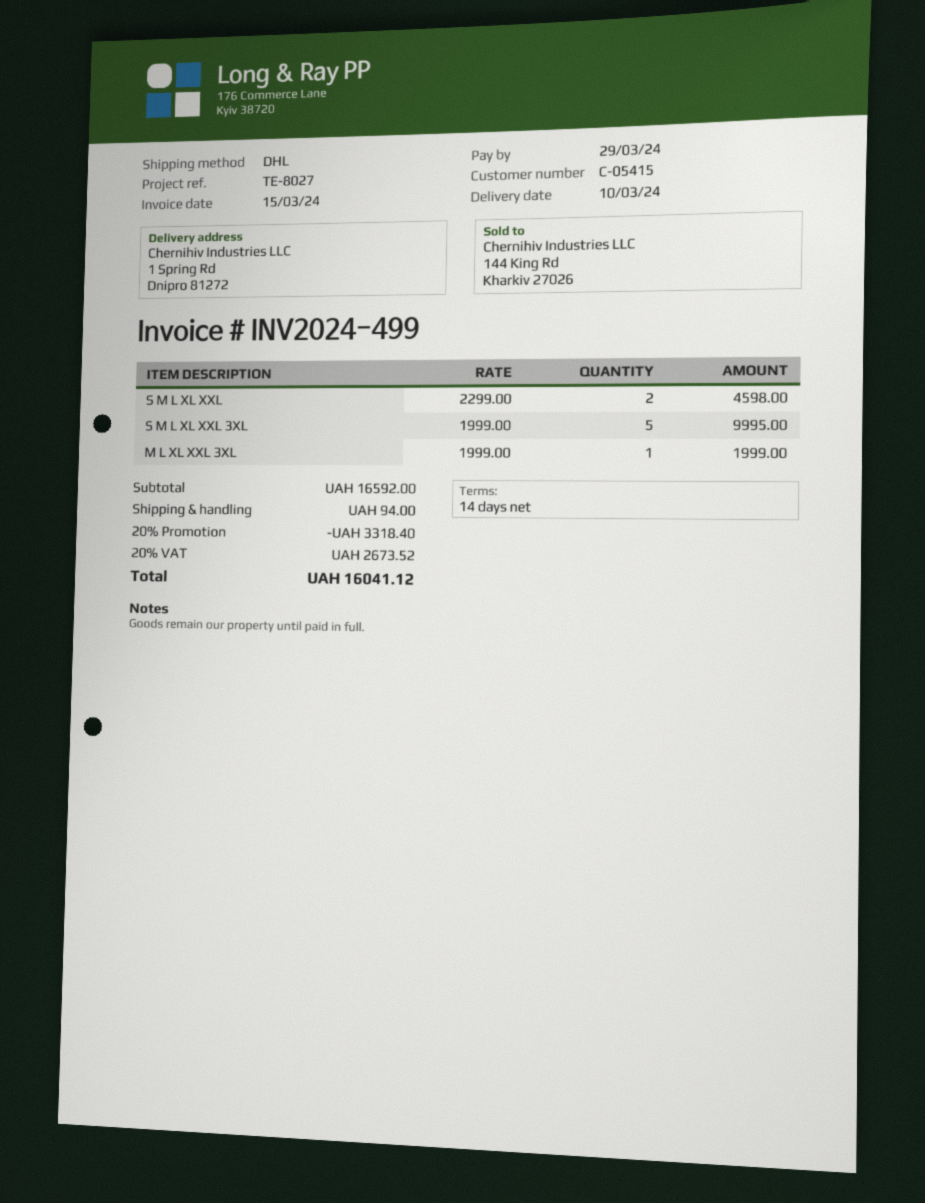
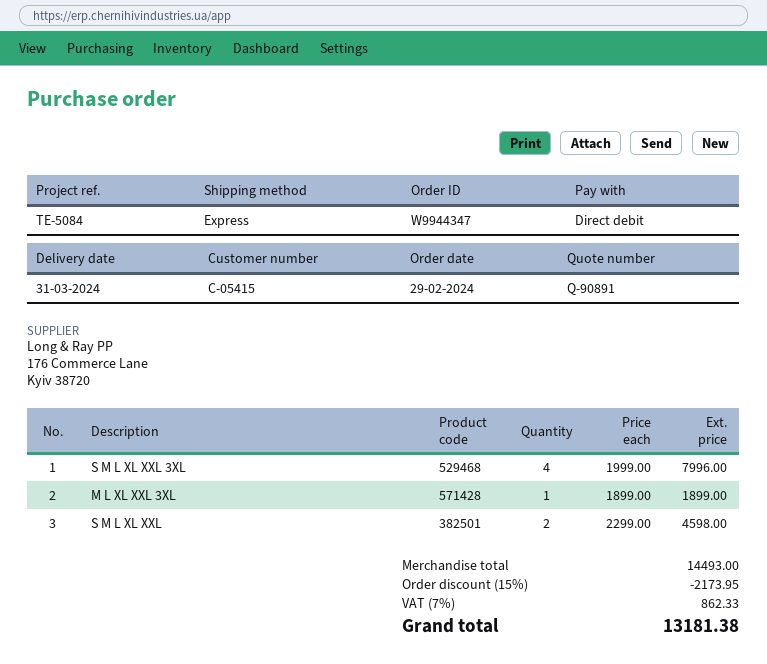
delivery date: 2024-03-10 -> 2024-03-31
reference: TE-8027 -> TE-5084
shipping method: DHL -> express
S M L XL XXL 3XL: 5 x 1999.00 = 9995.00 -> 4 x 1999.00 = 7996.00
M L XL XXL 3XL: 1 x 1999.00 = 1999.00 -> 1 x 1899.00 = 1899.00
subtotal: 16592.00 -> 14493.00
discount: 20% = 3318.40 -> 15% = 2173.95
shipping: 94.00 -> none
tax: 20% = 2673.52 -> 7% = 862.33
total: 16041.12 -> 13181.38

